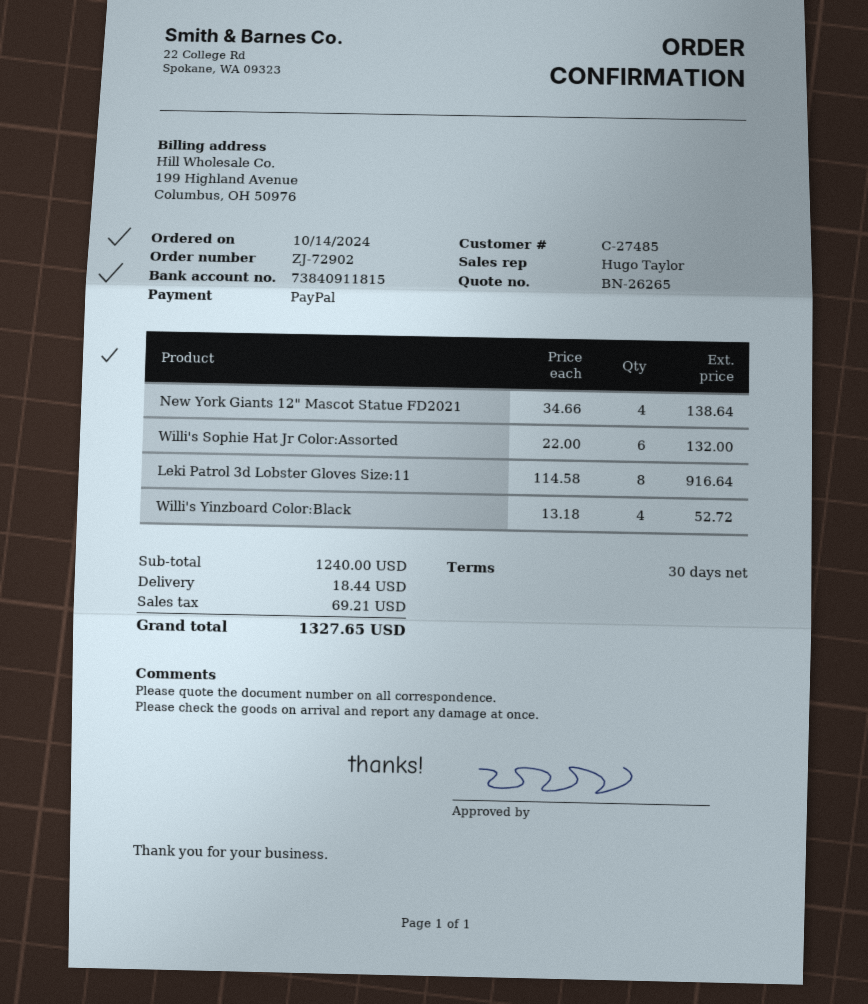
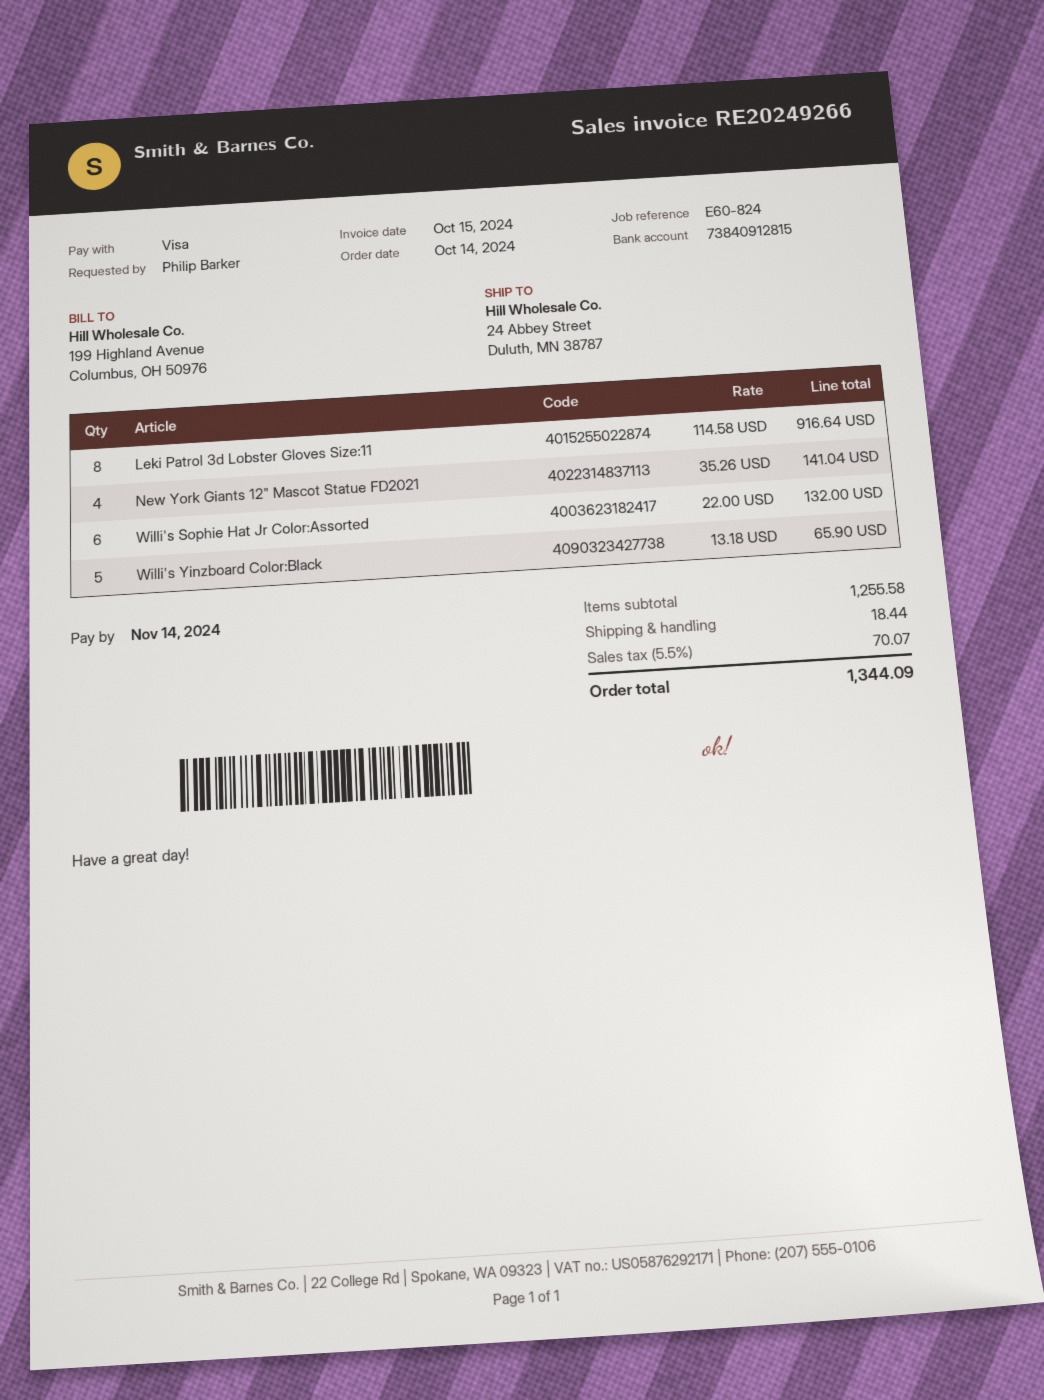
payment method: PayPal -> Visa
bank account: 73840911815 -> 73840912815
New York Giants 12" Mascot Statue FD2021: 4 x 34.66 = 138.64 -> 4 x 35.26 = 141.04
Willi's Yinzboard Color:Black: 4 x 13.18 = 52.72 -> 5 x 13.18 = 65.90
subtotal: 1240.00 -> 1255.58
tax: 69.21 -> 70.07
total: 1327.65 -> 1344.09

